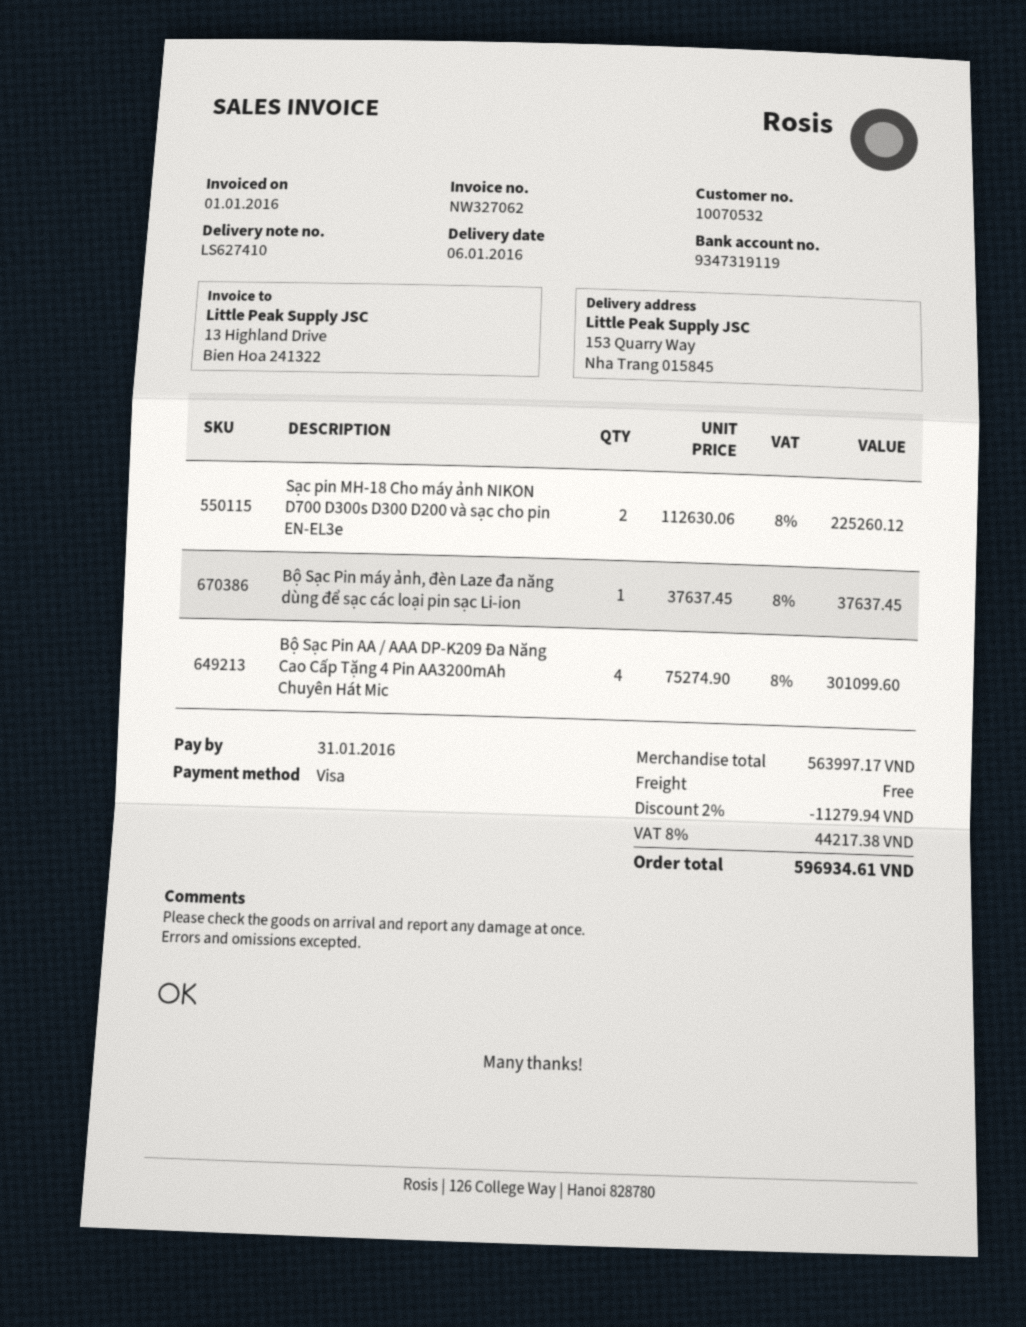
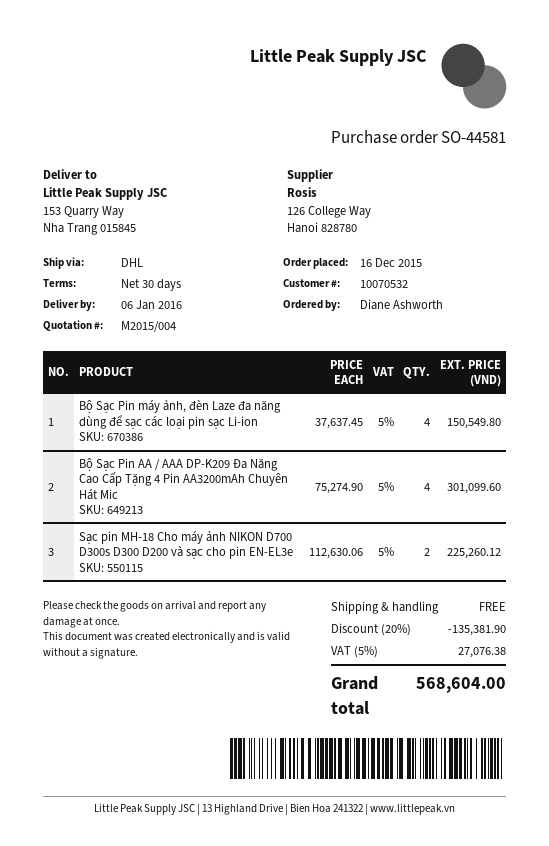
Bộ Sạc Pin máy ảnh, đèn Laze đa năng dùng để sạc các loại pin sạc Li-ion: 1 x 37637.45 = 37637.45 -> 4 x 37637.45 = 150549.80
discount: 2% = 11279.94 -> 20% = 135381.90
tax: 8% = 44217.38 -> 5% = 27076.38
total: 596934.61 -> 568604.00

